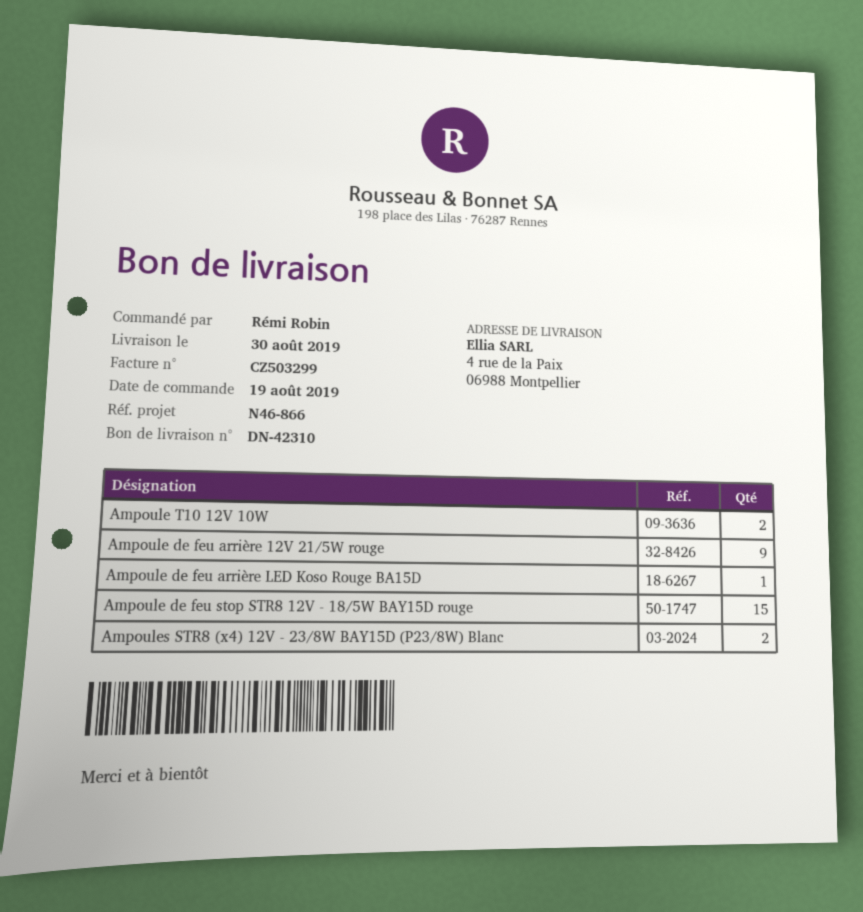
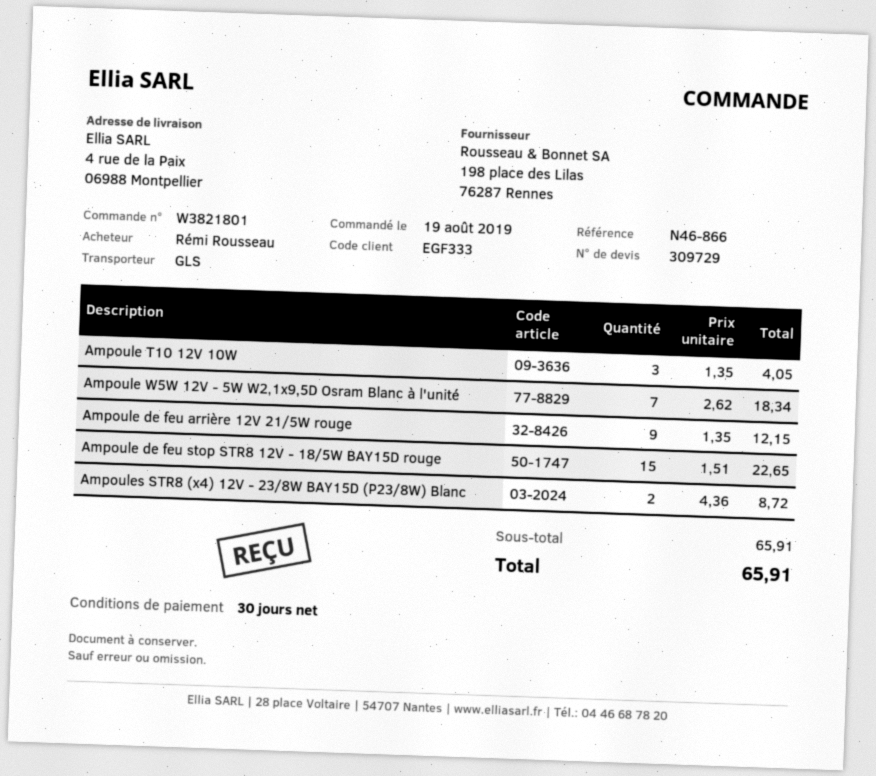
ordered by: Rémi Robin -> Rémi Rousseau
Ampoule T10 12V 10W: 2 -> 3
Ampoule de feu arrière LED Koso Rouge BA15D: 1 -> none
Ampoule W5W 12V - 5W W2,1x9,5D Osram Blanc à l'unité: none -> 7

